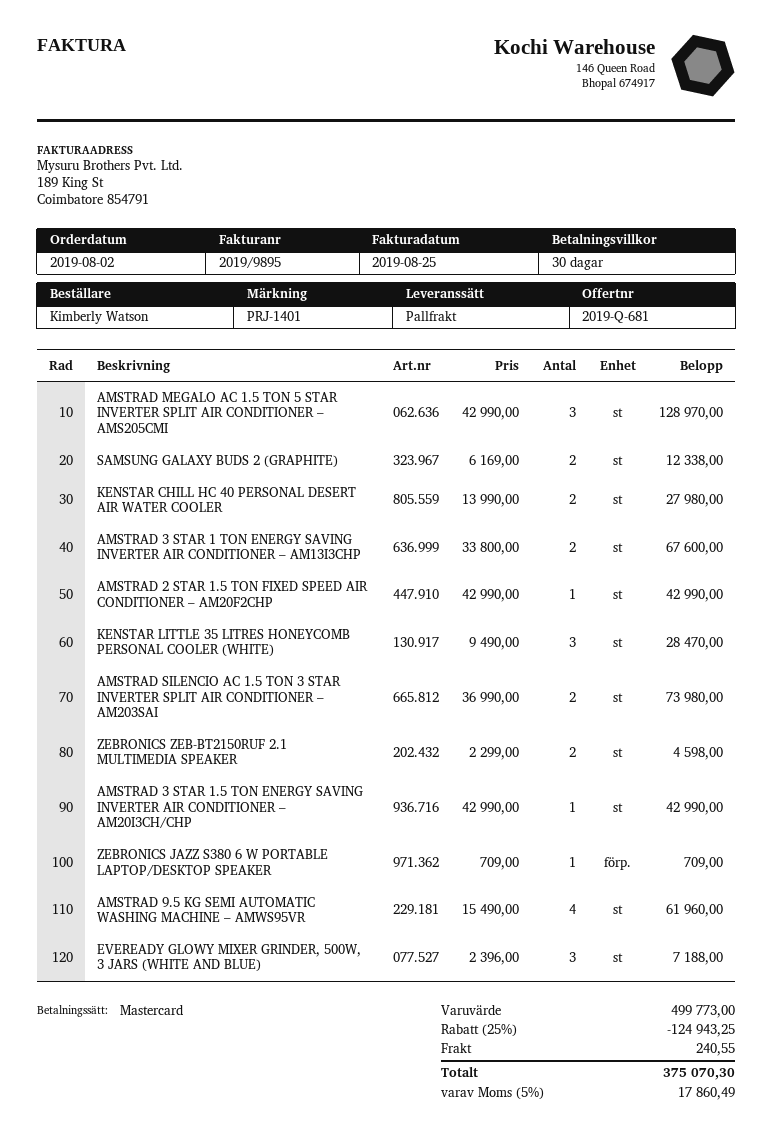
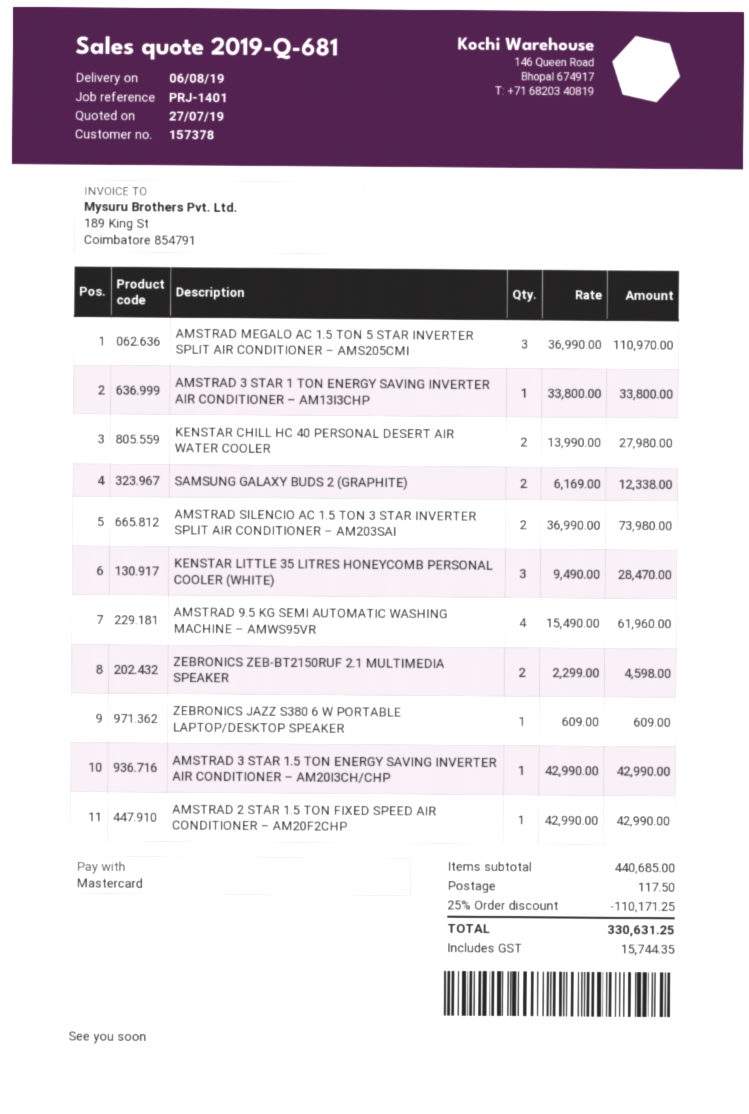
AMSTRAD MEGALO AC 1.5 TON 5 STAR INVERTER SPLIT AIR CONDITIONER – AMS205CMI: 3 x 42990.00 = 128970.00 -> 3 x 36990.00 = 110970.00
AMSTRAD 3 STAR 1 TON ENERGY SAVING INVERTER AIR CONDITIONER – AM13I3CHP: 2 x 33800.00 = 67600.00 -> 1 x 33800.00 = 33800.00
ZEBRONICS JAZZ S380 6 W PORTABLE LAPTOP/DESKTOP SPEAKER: 1 x 709.00 = 709.00 -> 1 x 609.00 = 609.00
EVEREADY GLOWY MIXER GRINDER, 500W, 3 JARS (WHITE AND BLUE): 3 x 2396.00 = 7188.00 -> none
subtotal: 499773.00 -> 440685.00
discount: 25% = 124943.25 -> 25% = 110171.25
shipping: 240.55 -> 117.50
tax: 17860.49 -> 15744.35
total: 375070.30 -> 330631.25

